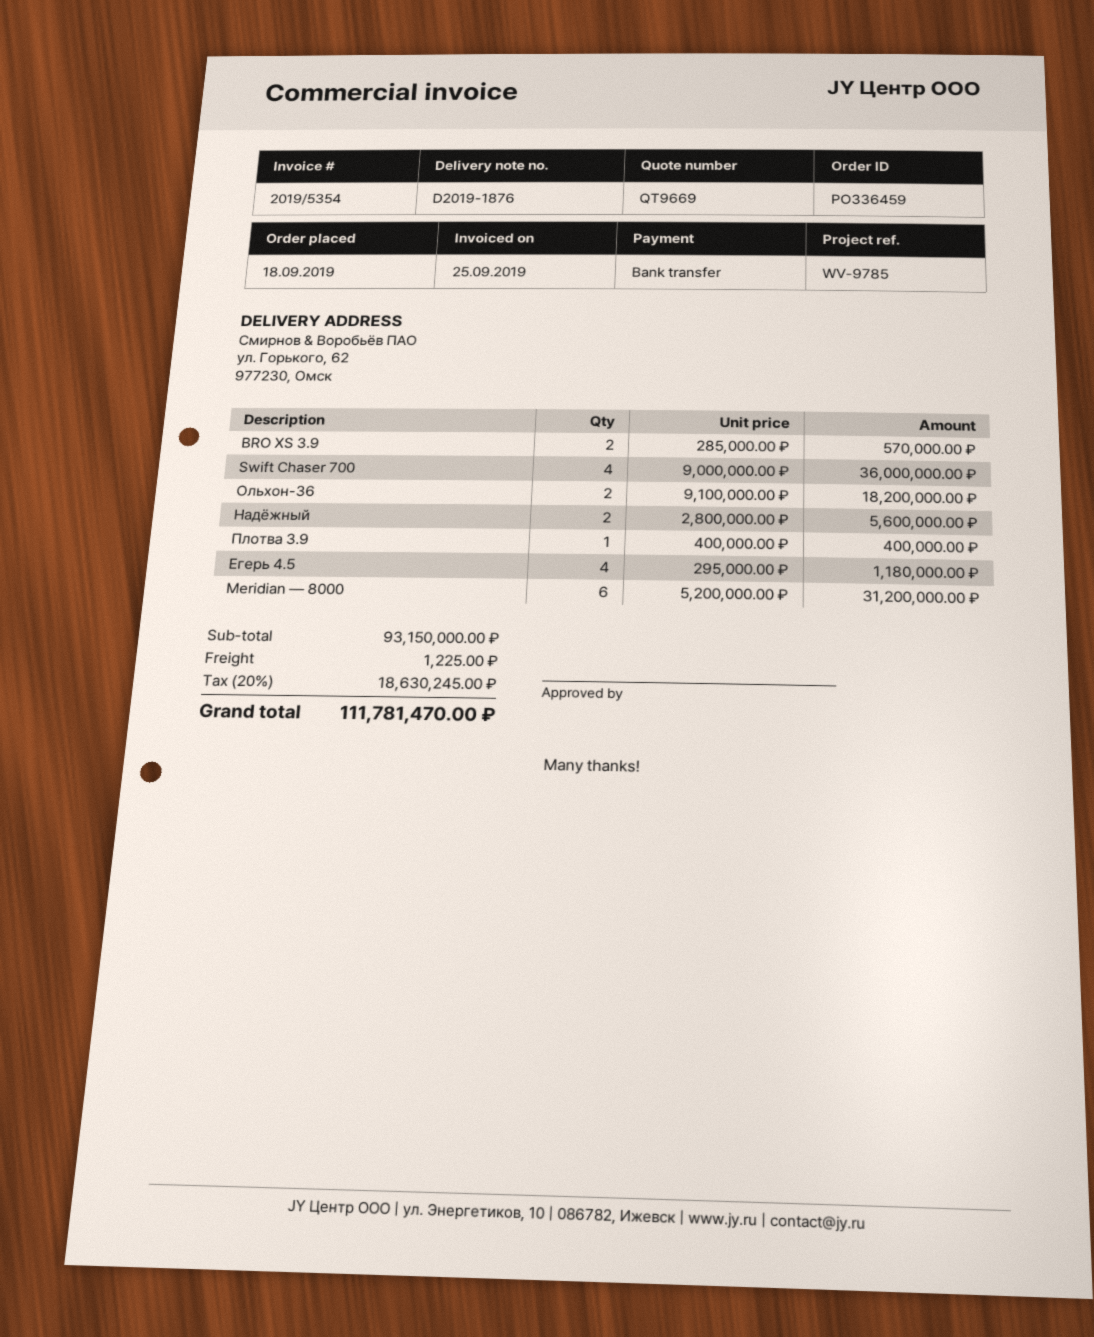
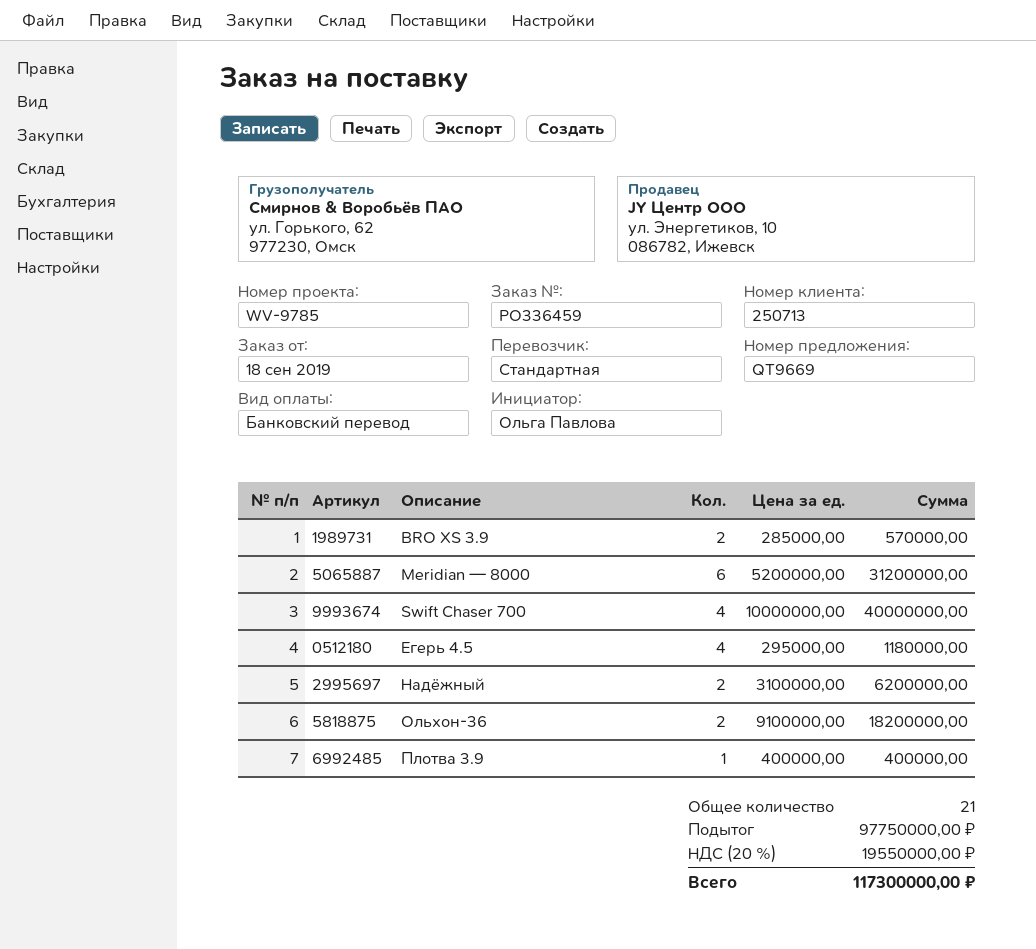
Swift Chaser 700: 4 x 9000000.00 = 36000000.00 -> 4 x 10000000.00 = 40000000.00
Надёжный: 2 x 2800000.00 = 5600000.00 -> 2 x 3100000.00 = 6200000.00
subtotal: 93150000.00 -> 97750000.00
shipping: 1225.00 -> none
tax: 20% = 18630245.00 -> 20% = 19550000.00
total: 111781470.00 -> 117300000.00

